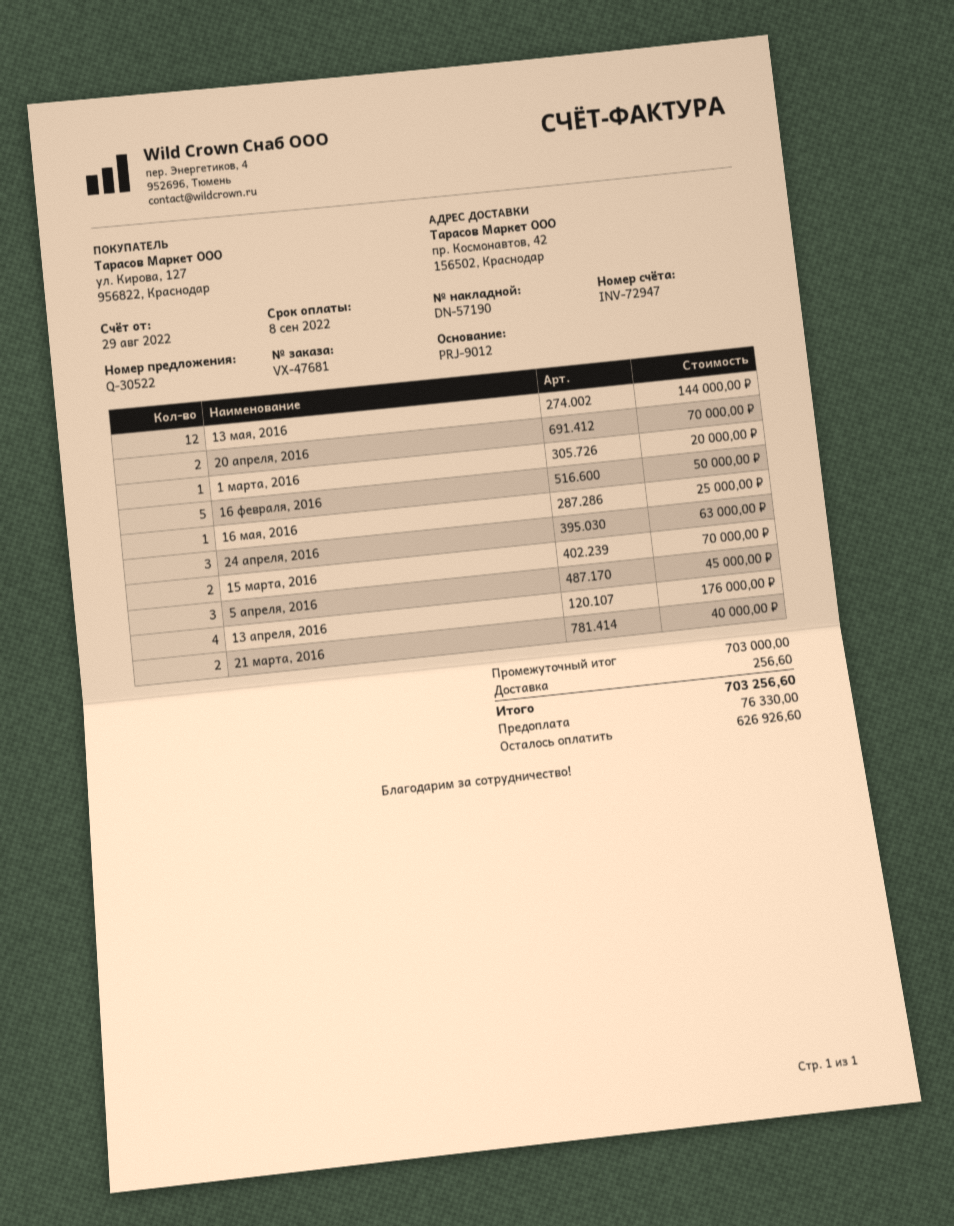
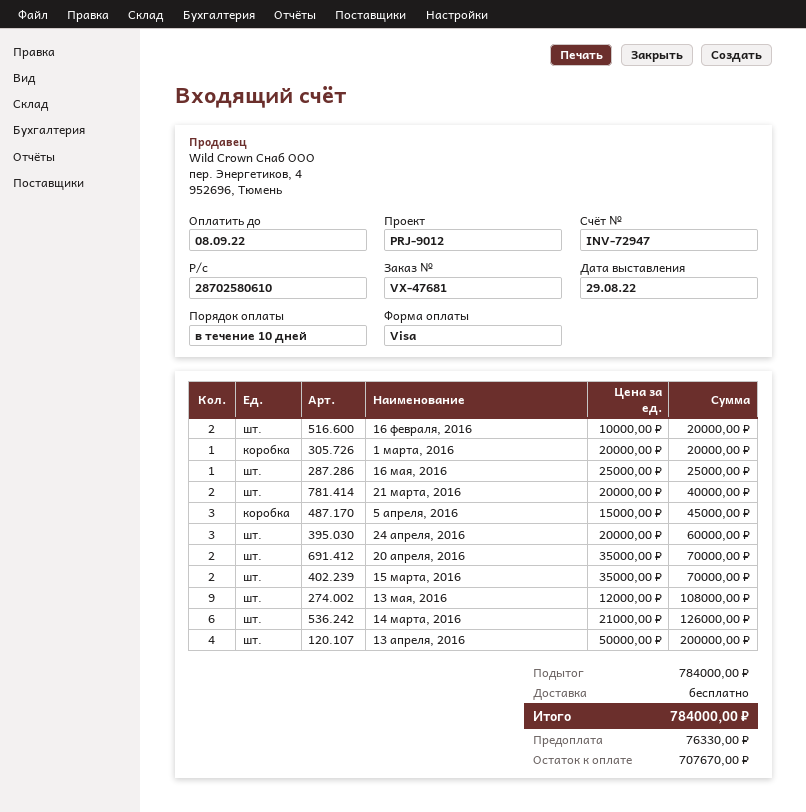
13 мая, 2016: 12 for 144000.00 -> 9 for 108000.00
16 февраля, 2016: 5 for 50000.00 -> 2 for 20000.00
24 апреля, 2016: 3 for 63000.00 -> 3 for 60000.00
13 апреля, 2016: 4 for 176000.00 -> 4 for 200000.00
14 марта, 2016: none -> 6 for 126000.00
subtotal: 703000.00 -> 784000.00
shipping: 256.60 -> 0.00
total: 703256.60 -> 784000.00
balance: 626926.60 -> 707670.00

